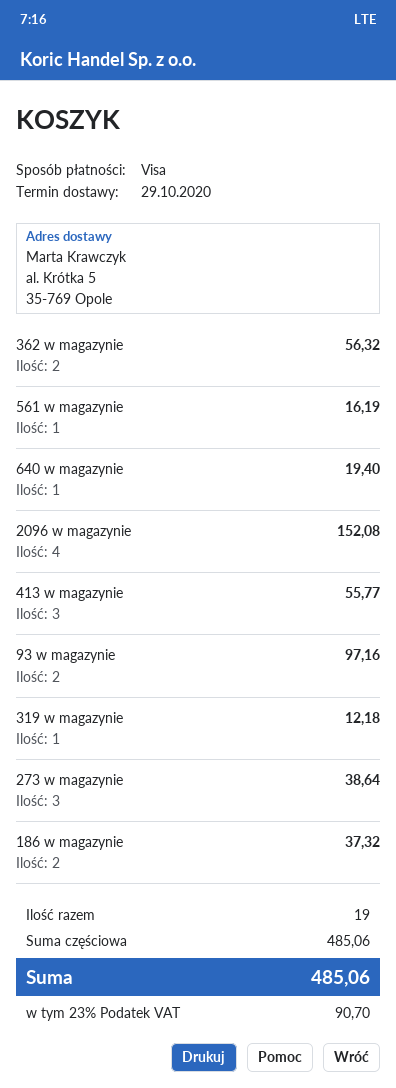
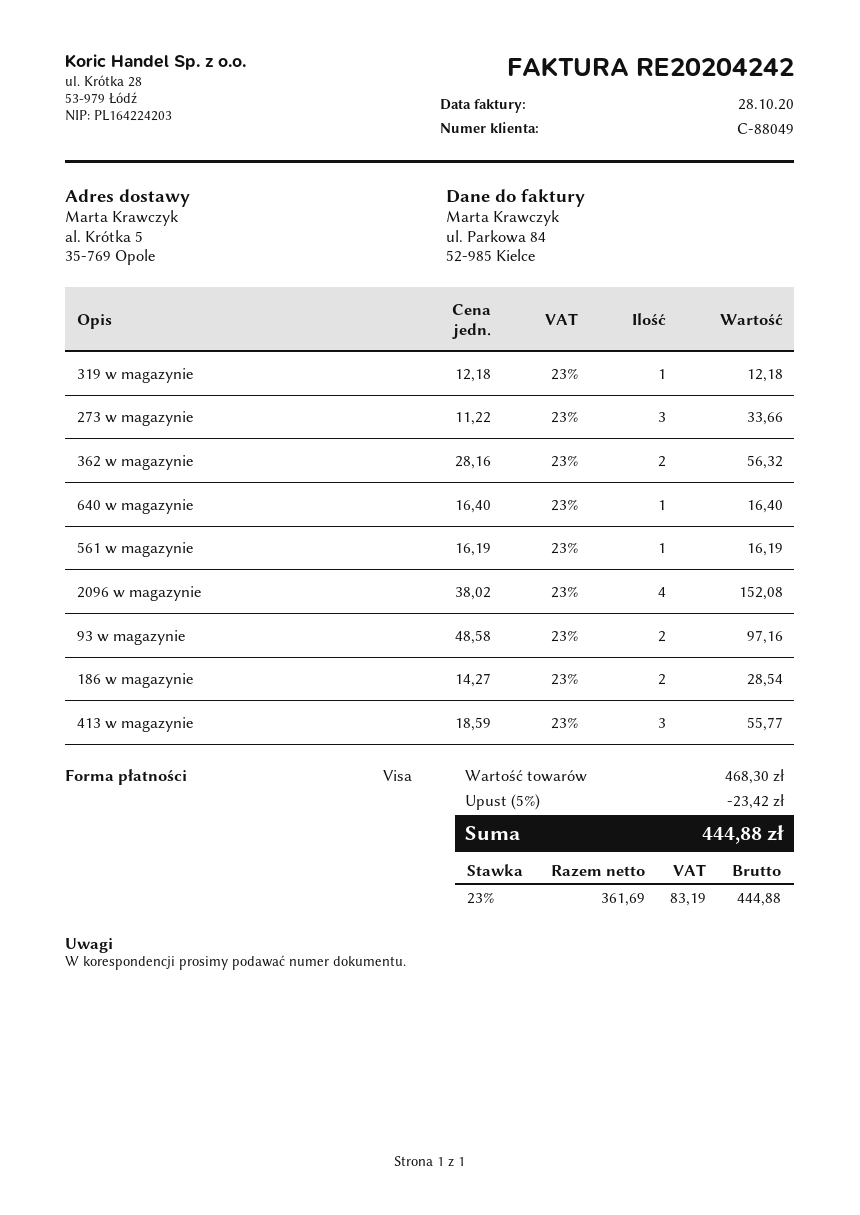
640 w magazynie: 1 for 19.40 -> 1 for 16.40
273 w magazynie: 3 for 38.64 -> 3 for 33.66
186 w magazynie: 2 for 37.32 -> 2 for 28.54
subtotal: 485.06 -> 468.30
discount: none -> 5% = 23.42
tax: 23% = 90.70 -> 23% = 83.19
total: 485.06 -> 444.88

